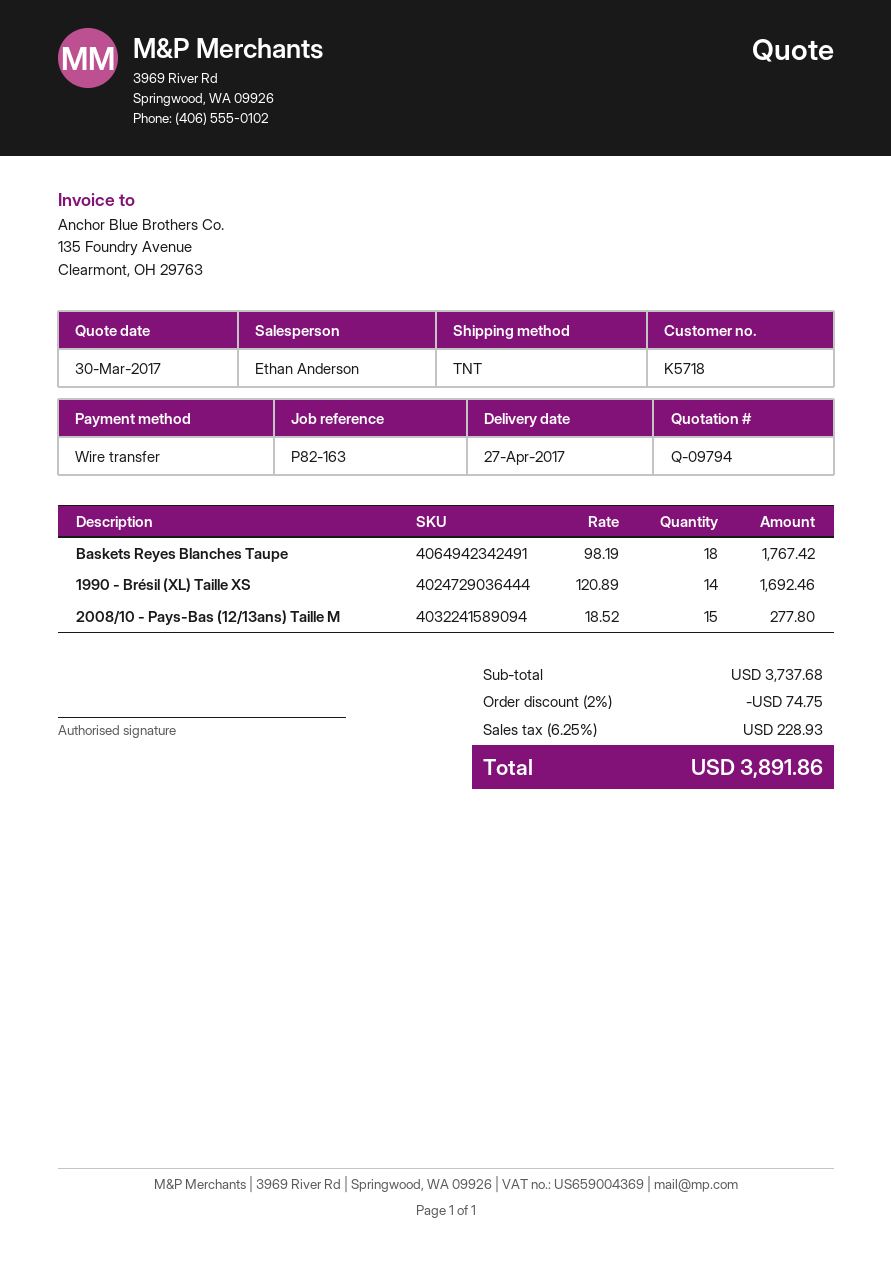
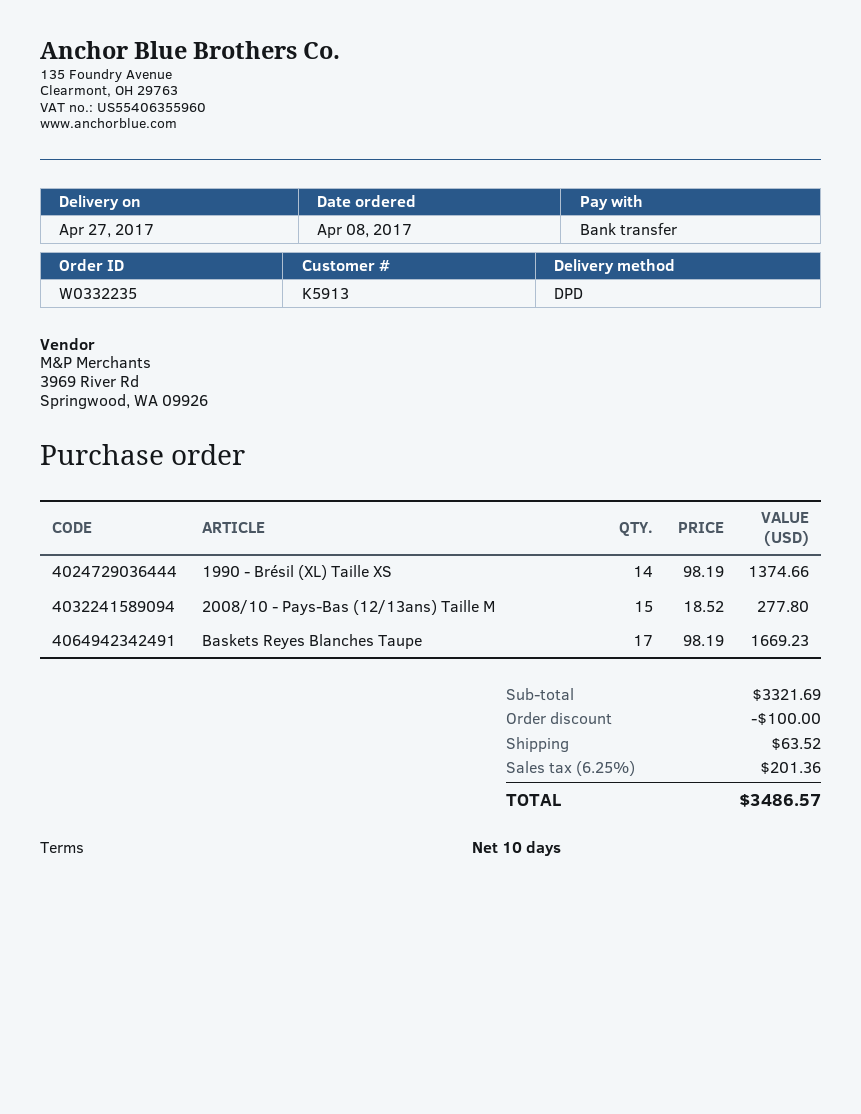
customer number: K5718 -> K5913
shipping method: TNT -> DPD
Baskets Reyes Blanches Taupe: 18 x 98.19 = 1767.42 -> 17 x 98.19 = 1669.23
1990 - Brésil (XL) Taille XS: 14 x 120.89 = 1692.46 -> 14 x 98.19 = 1374.66
subtotal: 3737.68 -> 3321.69
discount: 74.75 -> 100.00
shipping: none -> 63.52
tax: 6.25% = 228.93 -> 6.25% = 201.36
total: 3891.86 -> 3486.57

